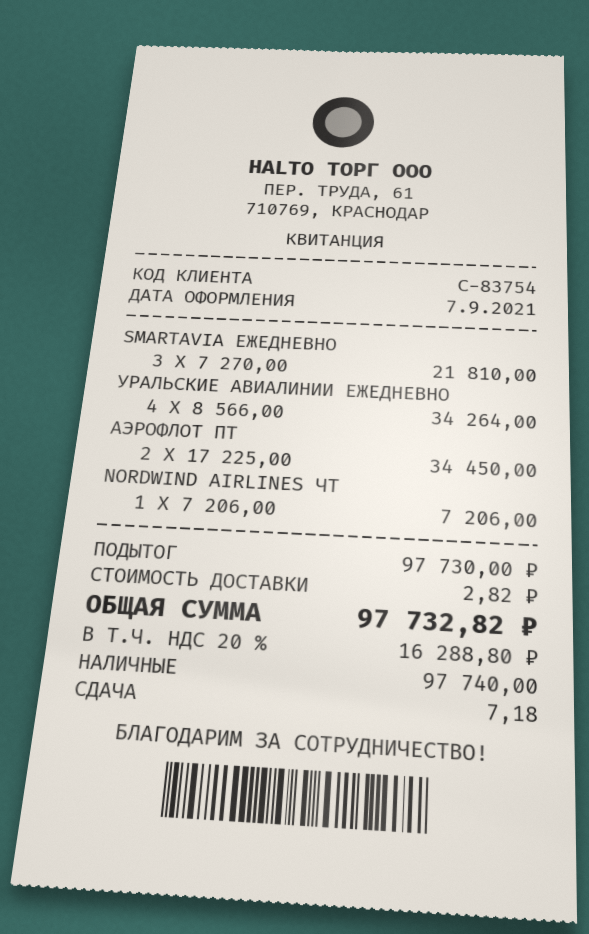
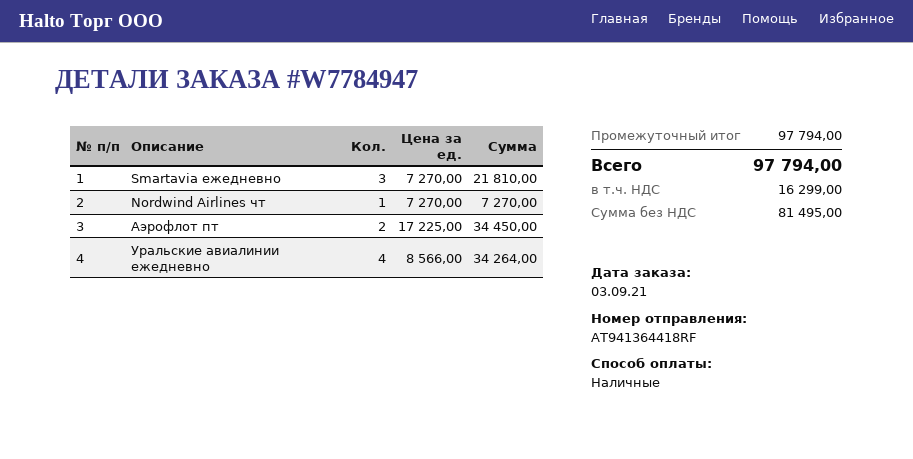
order date: 2021-09-07 -> 2021-09-03
NORDWIND AIRLINES ЧТ: 1 x 7206.00 = 7206.00 -> 1 x 7270.00 = 7270.00
subtotal: 97730.00 -> 97794.00
shipping: 2.82 -> none
tax: 16288.80 -> 16299.00
total: 97732.82 -> 97794.00

